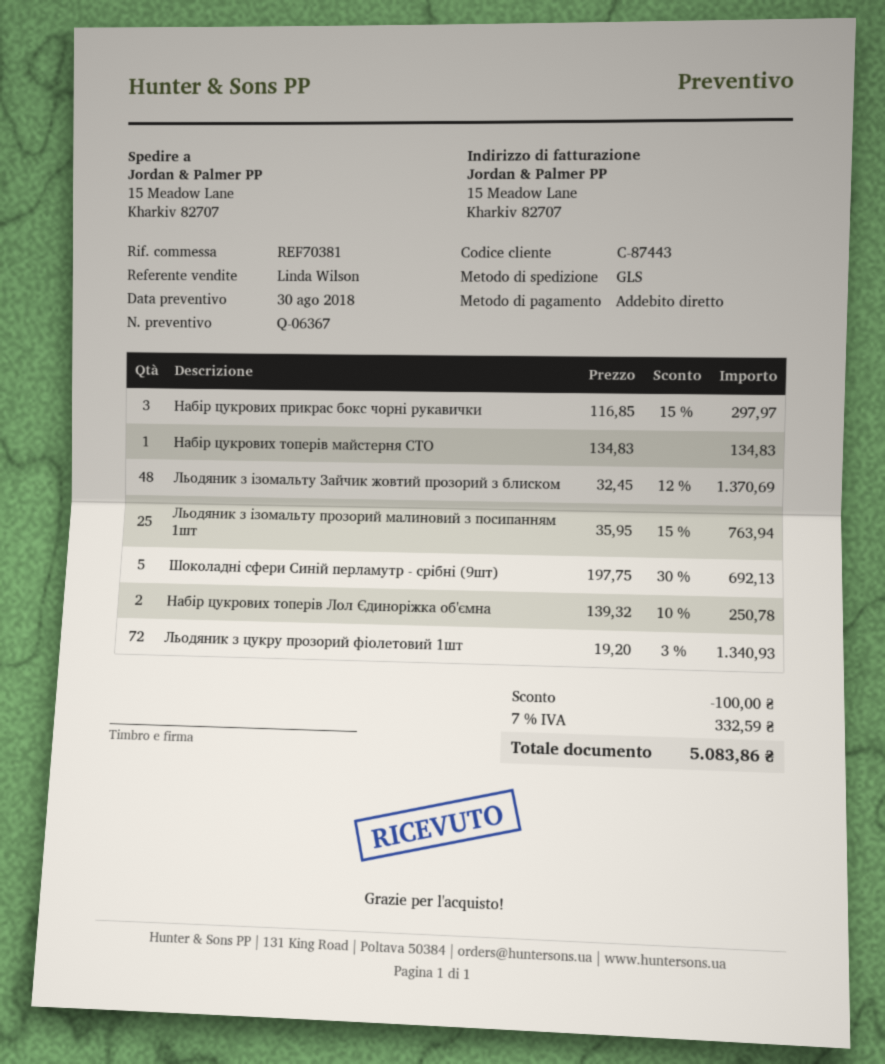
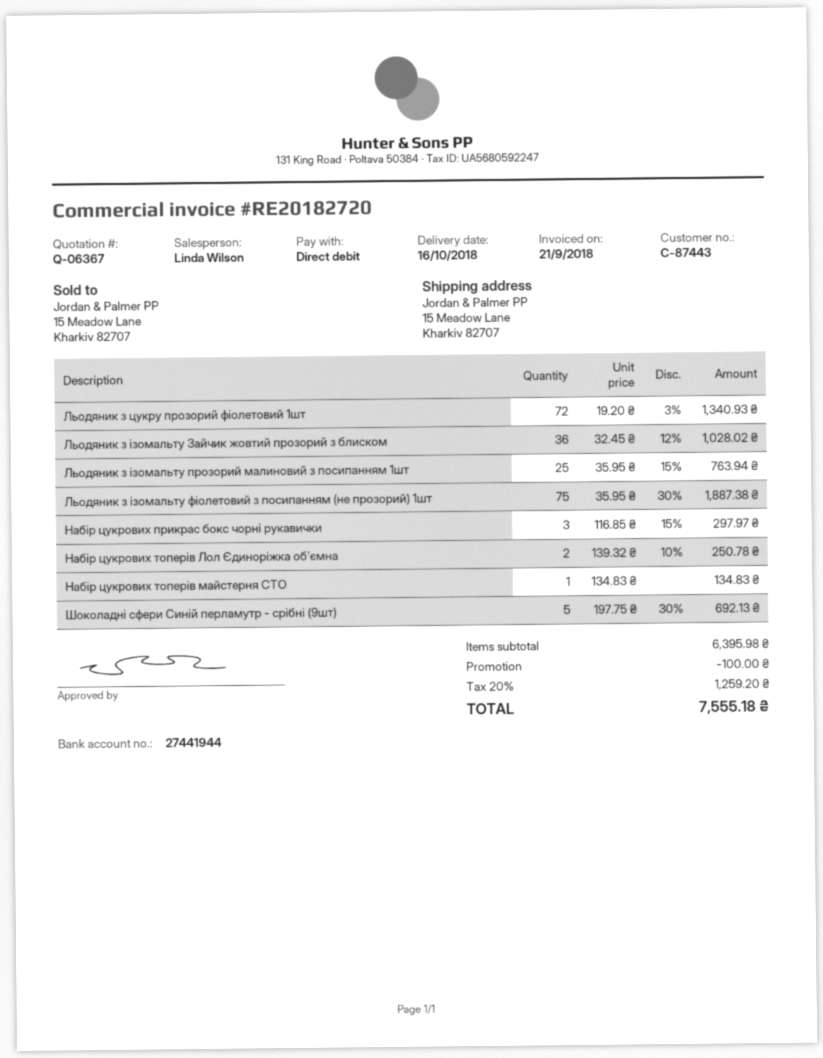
Льодяник з ізомальту Зайчик жовтий прозорий з блиском: 48 x 32.45 - 12% = 1370.69 -> 36 x 32.45 - 12% = 1028.02
Льодяник з ізомальту фіолетовий з посипанням (не прозорий) 1шт: none -> 75 x 35.95 - 30% = 1887.38
tax: 7% = 332.59 -> 20% = 1259.20
total: 5083.86 -> 7555.18

